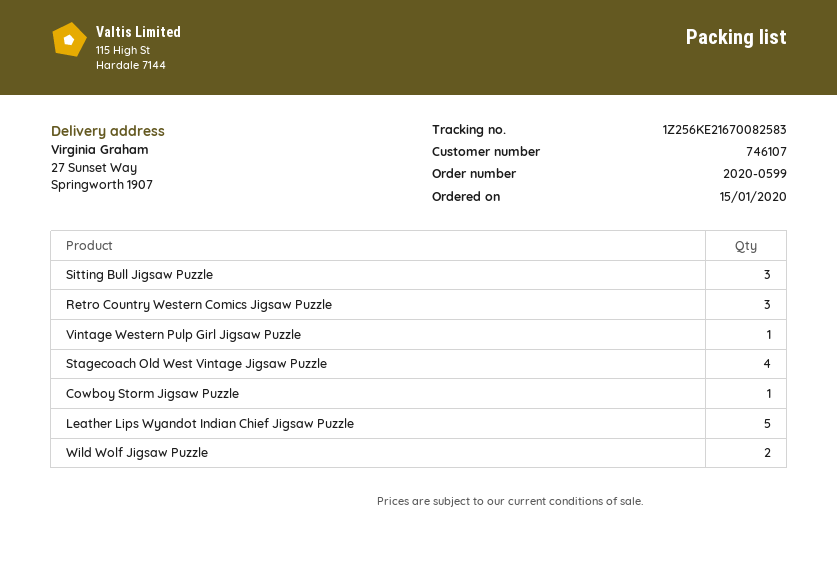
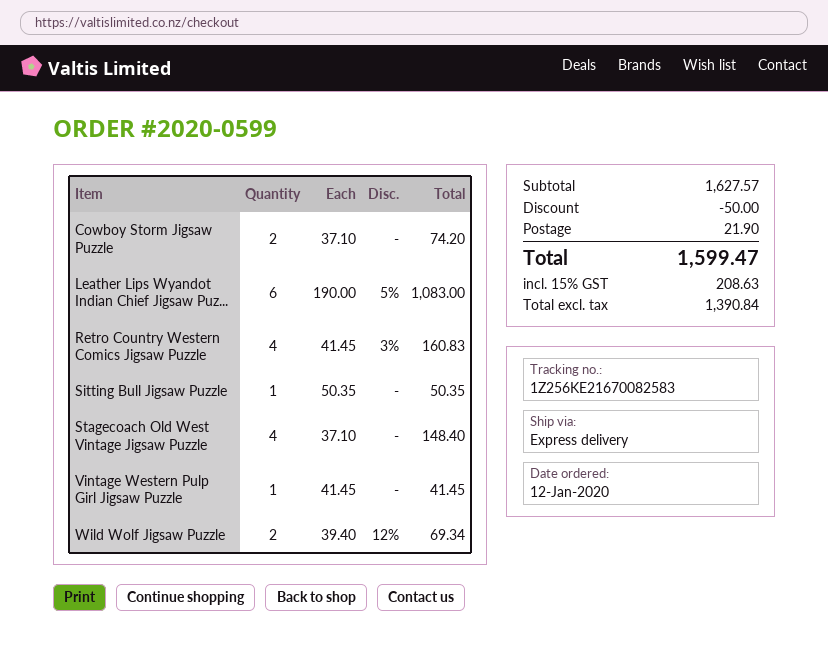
order date: 2020-01-15 -> 2020-01-12
Sitting Bull Jigsaw Puzzle: 3 -> 1
Retro Country Western Comics Jigsaw Puzzle: 3 -> 4
Cowboy Storm Jigsaw Puzzle: 1 -> 2
Leather Lips Wyandot Indian Chief Jigsaw Puzzle: 5 -> 6

